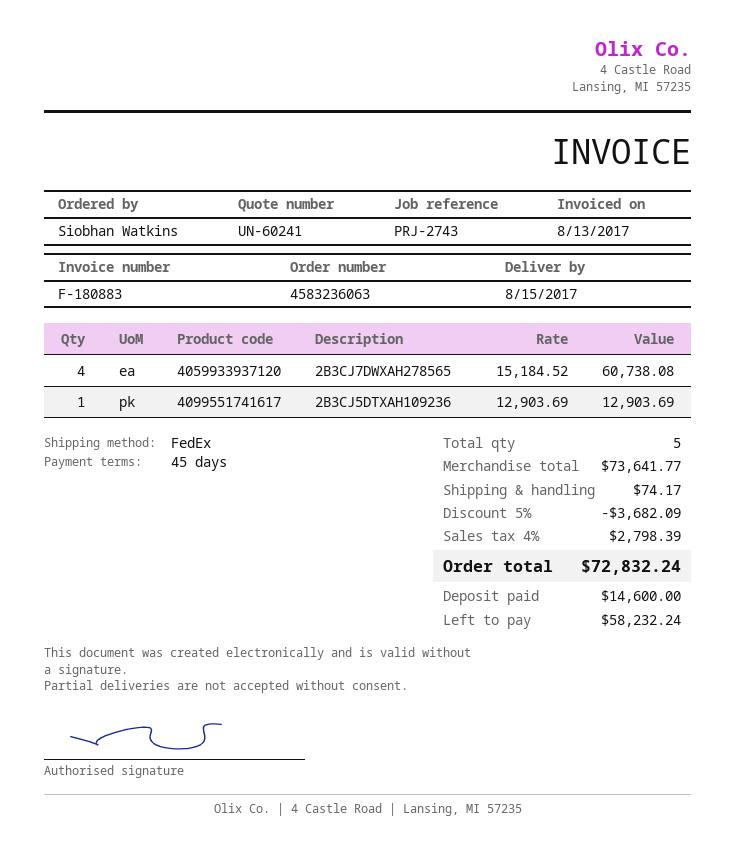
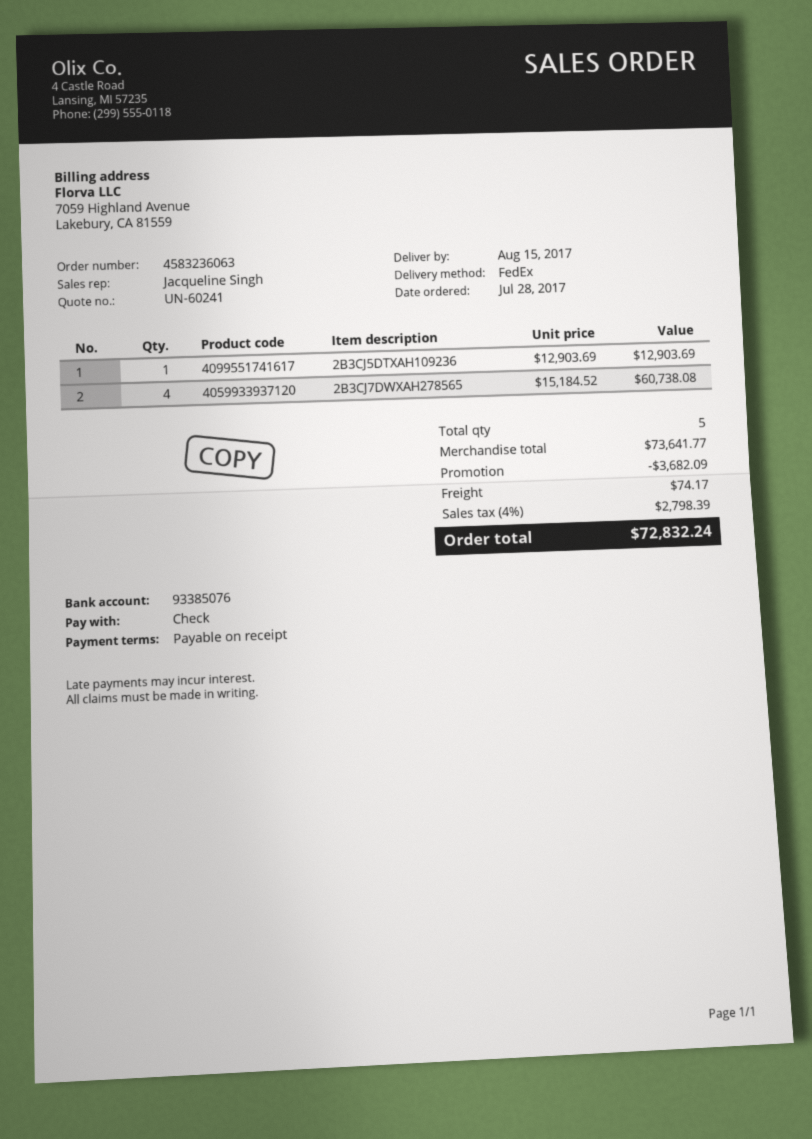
payment terms: 45 days -> on receipt

